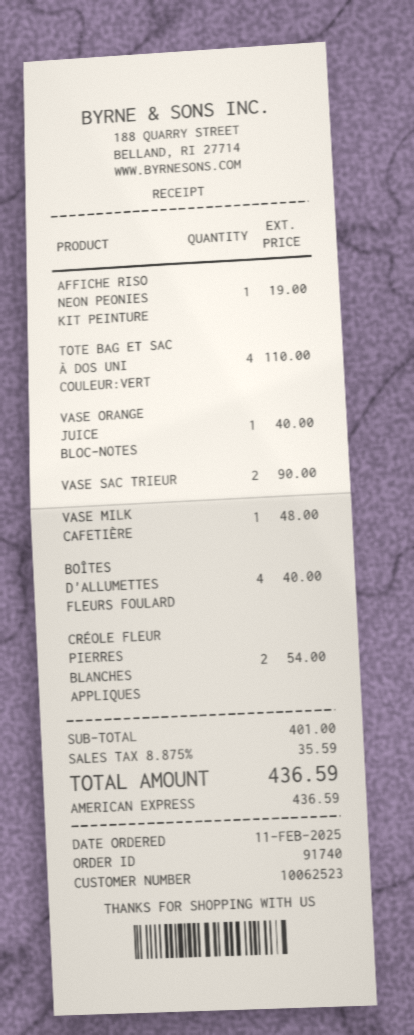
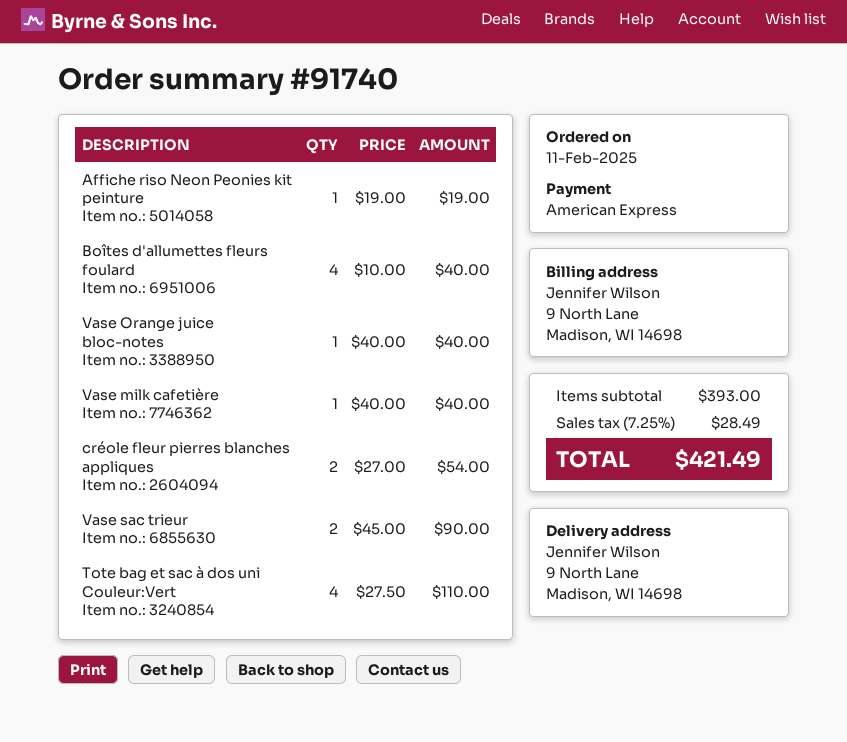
VASE MILK CAFETIÈRE: 1 for 48.00 -> 1 for 40.00
subtotal: 401.00 -> 393.00
tax: 8.875% = 35.59 -> 7.25% = 28.49
total: 436.59 -> 421.49

